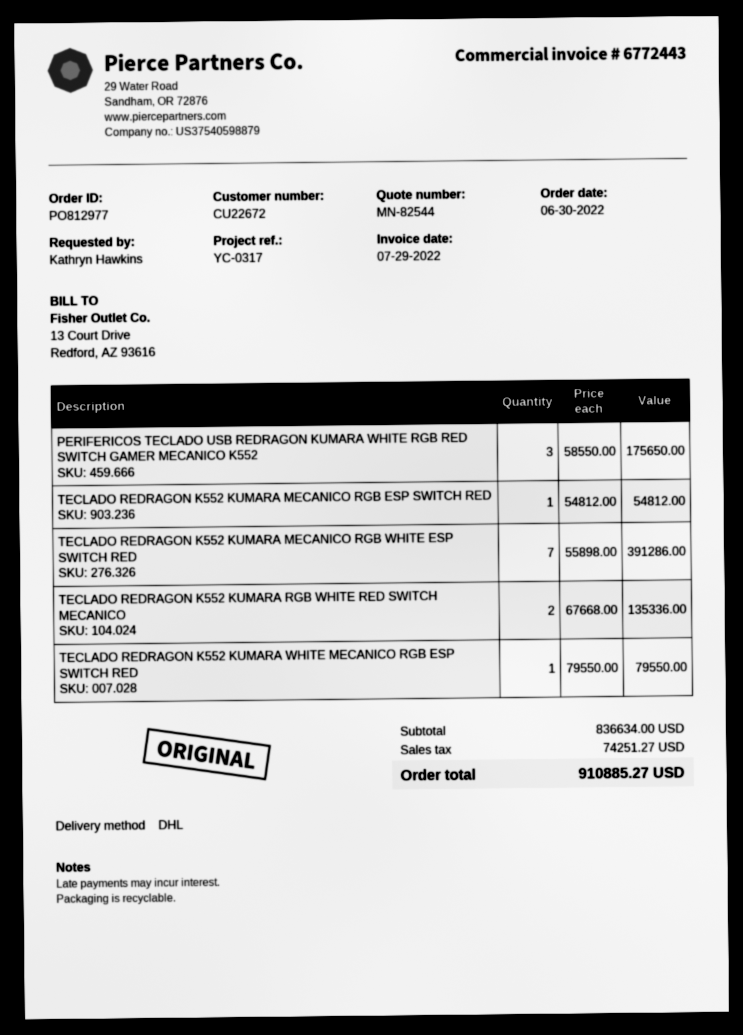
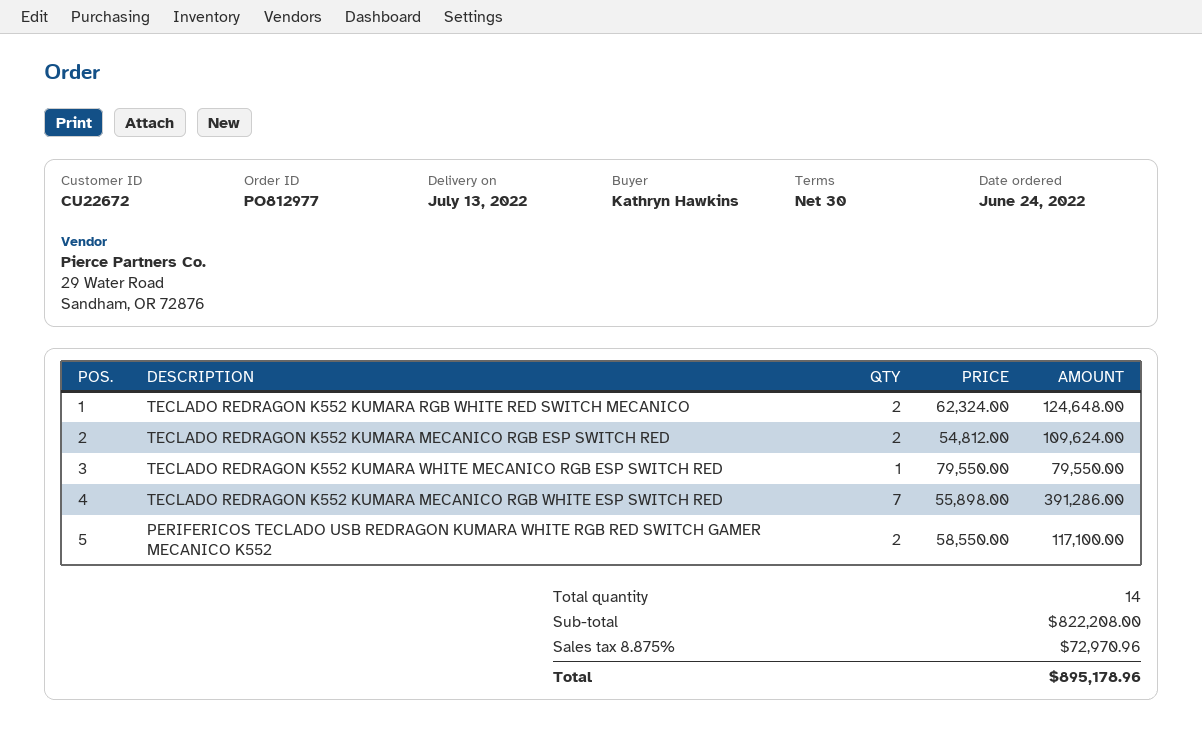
order date: 2022-06-30 -> 2022-06-24
PERIFERICOS TECLADO USB REDRAGON KUMARA WHITE RGB RED SWITCH GAMER MECANICO K552: 3 x 58550.00 = 175650.00 -> 2 x 58550.00 = 117100.00
TECLADO REDRAGON K552 KUMARA MECANICO RGB ESP SWITCH RED: 1 x 54812.00 = 54812.00 -> 2 x 54812.00 = 109624.00
TECLADO REDRAGON K552 KUMARA RGB WHITE RED SWITCH MECANICO: 2 x 67668.00 = 135336.00 -> 2 x 62324.00 = 124648.00
subtotal: 836634.00 -> 822208.00
tax: 74251.27 -> 72970.96
total: 910885.27 -> 895178.96

